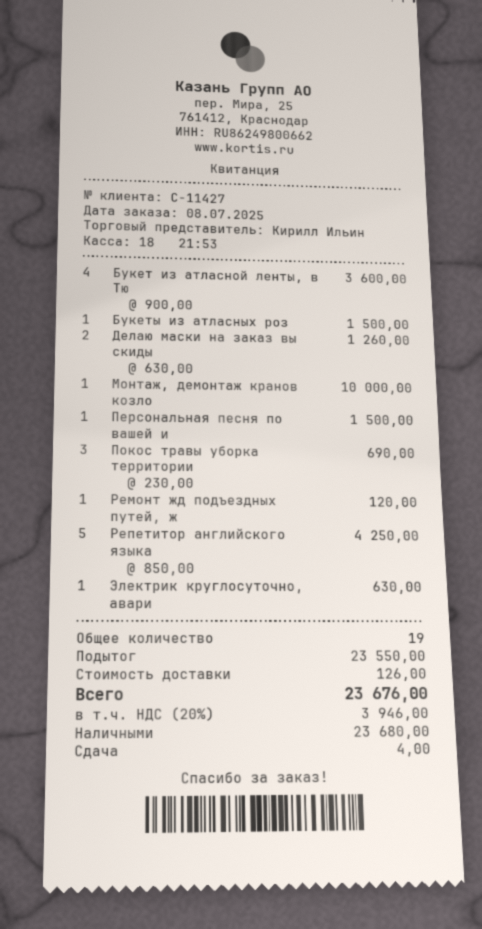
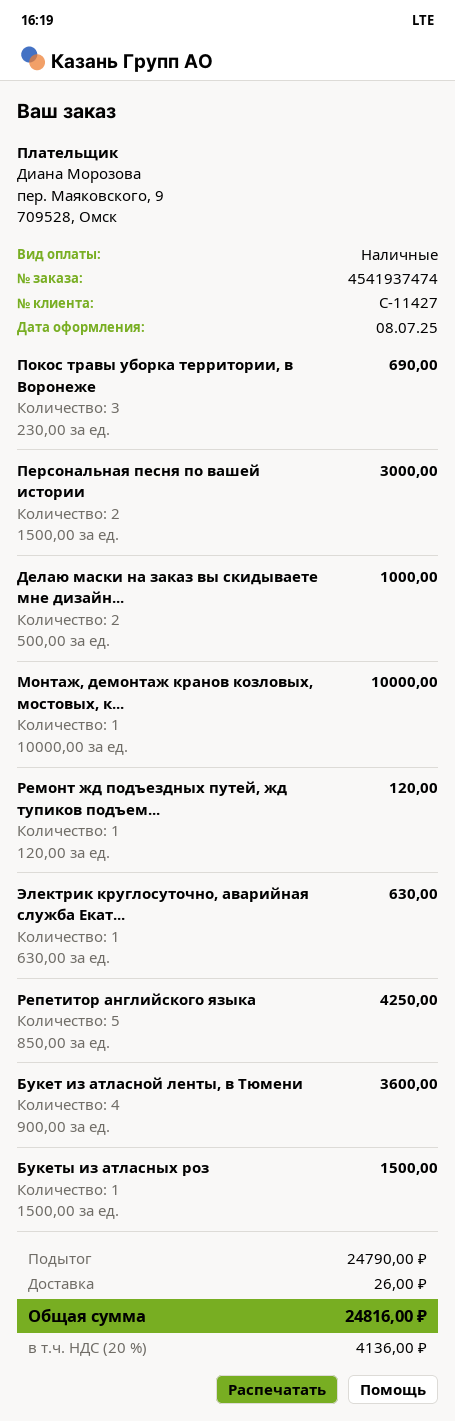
Делаю маски на заказ вы скиды: 2 x 630.00 = 1260.00 -> 2 x 500.00 = 1000.00
Персональная песня по вашей и: 1 x 1500.00 = 1500.00 -> 2 x 1500.00 = 3000.00
subtotal: 23550.00 -> 24790.00
shipping: 126.00 -> 26.00
tax: 20% = 3946.00 -> 20% = 4136.00
total: 23676.00 -> 24816.00

